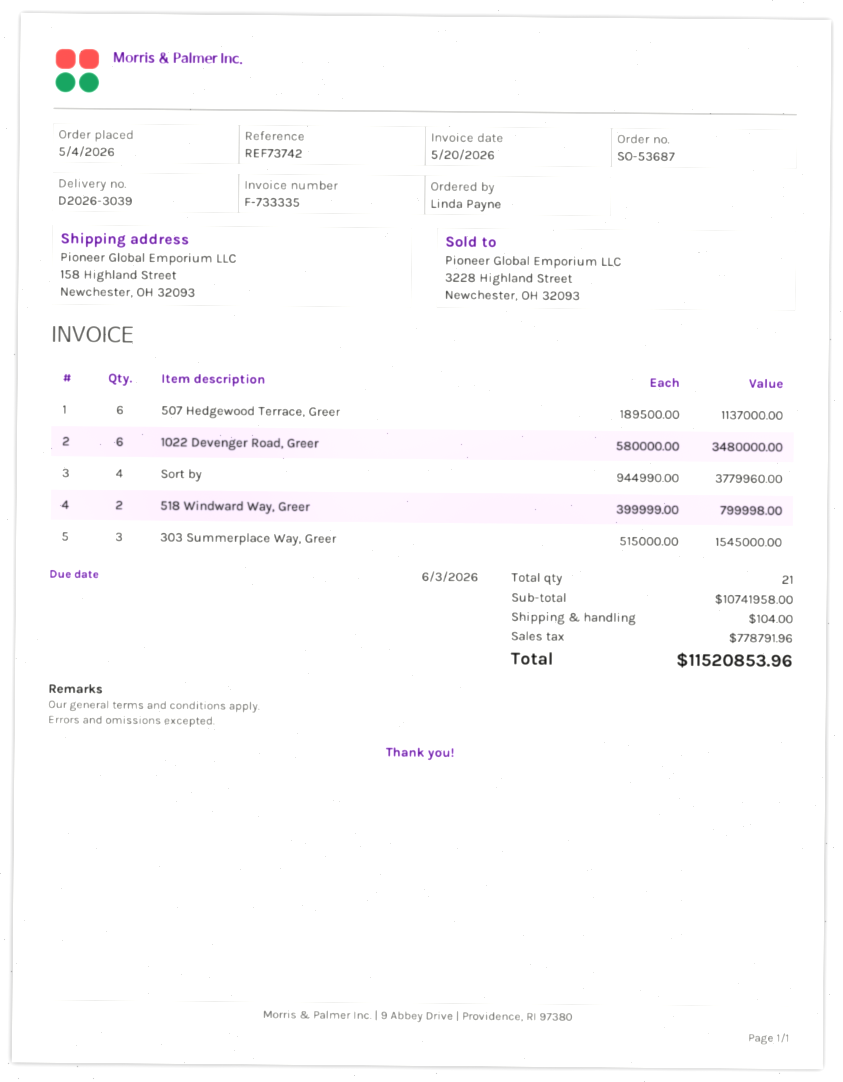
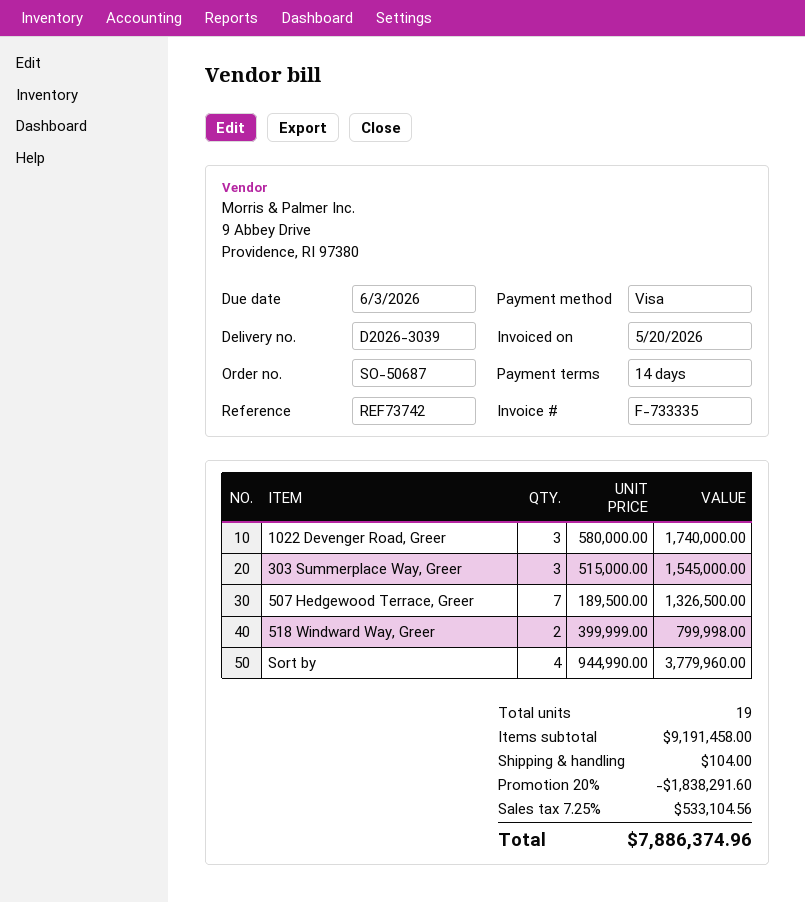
order number: SO-53687 -> SO-50687
507 Hedgewood Terrace, Greer: 6 x 189500.00 = 1137000.00 -> 7 x 189500.00 = 1326500.00
1022 Devenger Road, Greer: 6 x 580000.00 = 3480000.00 -> 3 x 580000.00 = 1740000.00
total quantity: 21 -> 19
subtotal: 10741958.00 -> 9191458.00
discount: none -> 20% = 1838291.60
tax: 778791.96 -> 533104.56
total: 11520853.96 -> 7886374.96

